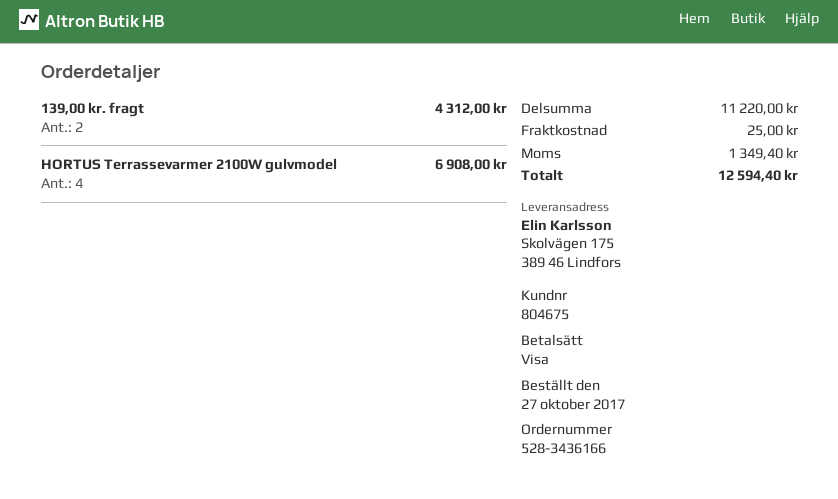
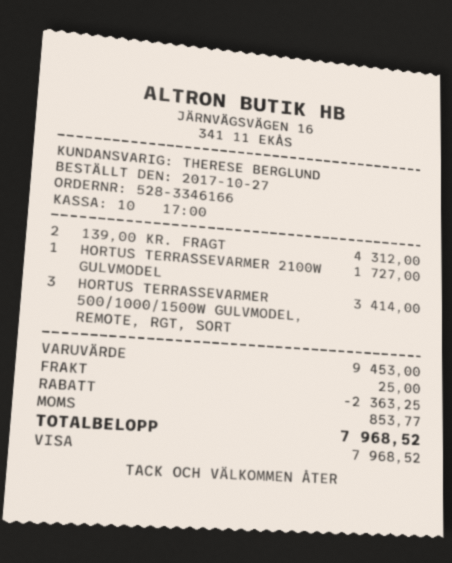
order number: 528-3436166 -> 528-3346166
HORTUS Terrassevarmer 2100W gulvmodel: 4 for 6908.00 -> 1 for 1727.00
HORTUS TERRASSEVARMER 500/1000/1500W GULVMODEL, REMOTE, RGT, SORT: none -> 3 for 3414.00
subtotal: 11220.00 -> 9453.00
discount: none -> 2363.25
tax: 1349.40 -> 853.77
total: 12594.40 -> 7968.52

